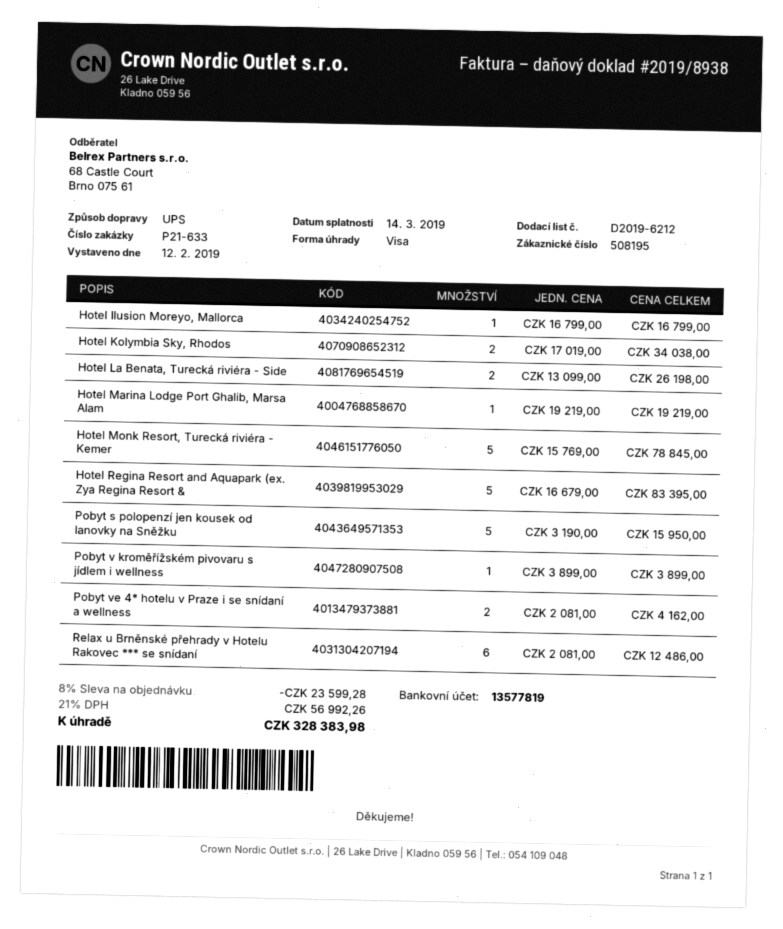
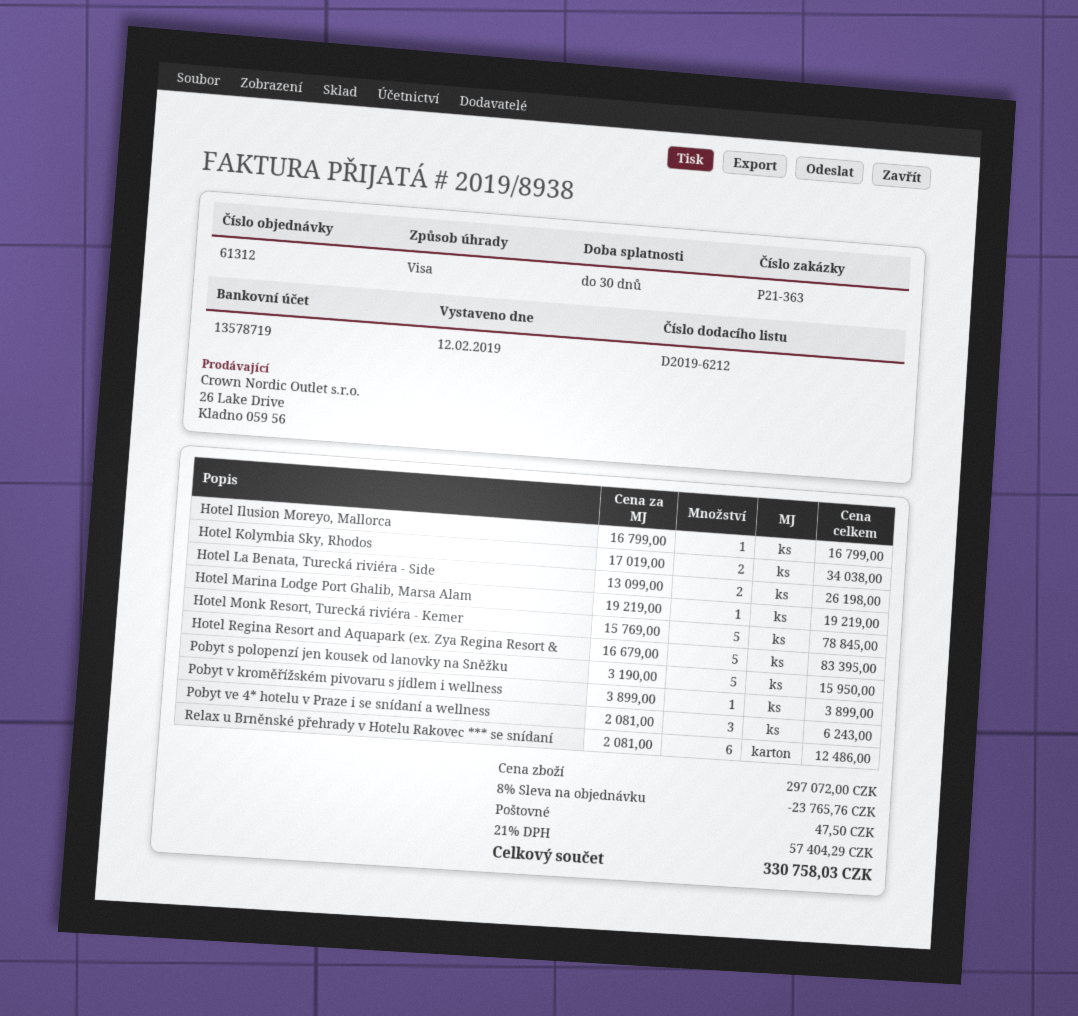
reference: P21-633 -> P21-363
bank account: 13577819 -> 13578719
Pobyt ve 4* hotelu v Praze i se snídaní a wellness: 2 x 2081.00 = 4162.00 -> 3 x 2081.00 = 6243.00
discount: 8% = 23599.28 -> 8% = 23765.76
shipping: none -> 47.50
tax: 21% = 56992.26 -> 21% = 57404.29
total: 328383.98 -> 330758.03

